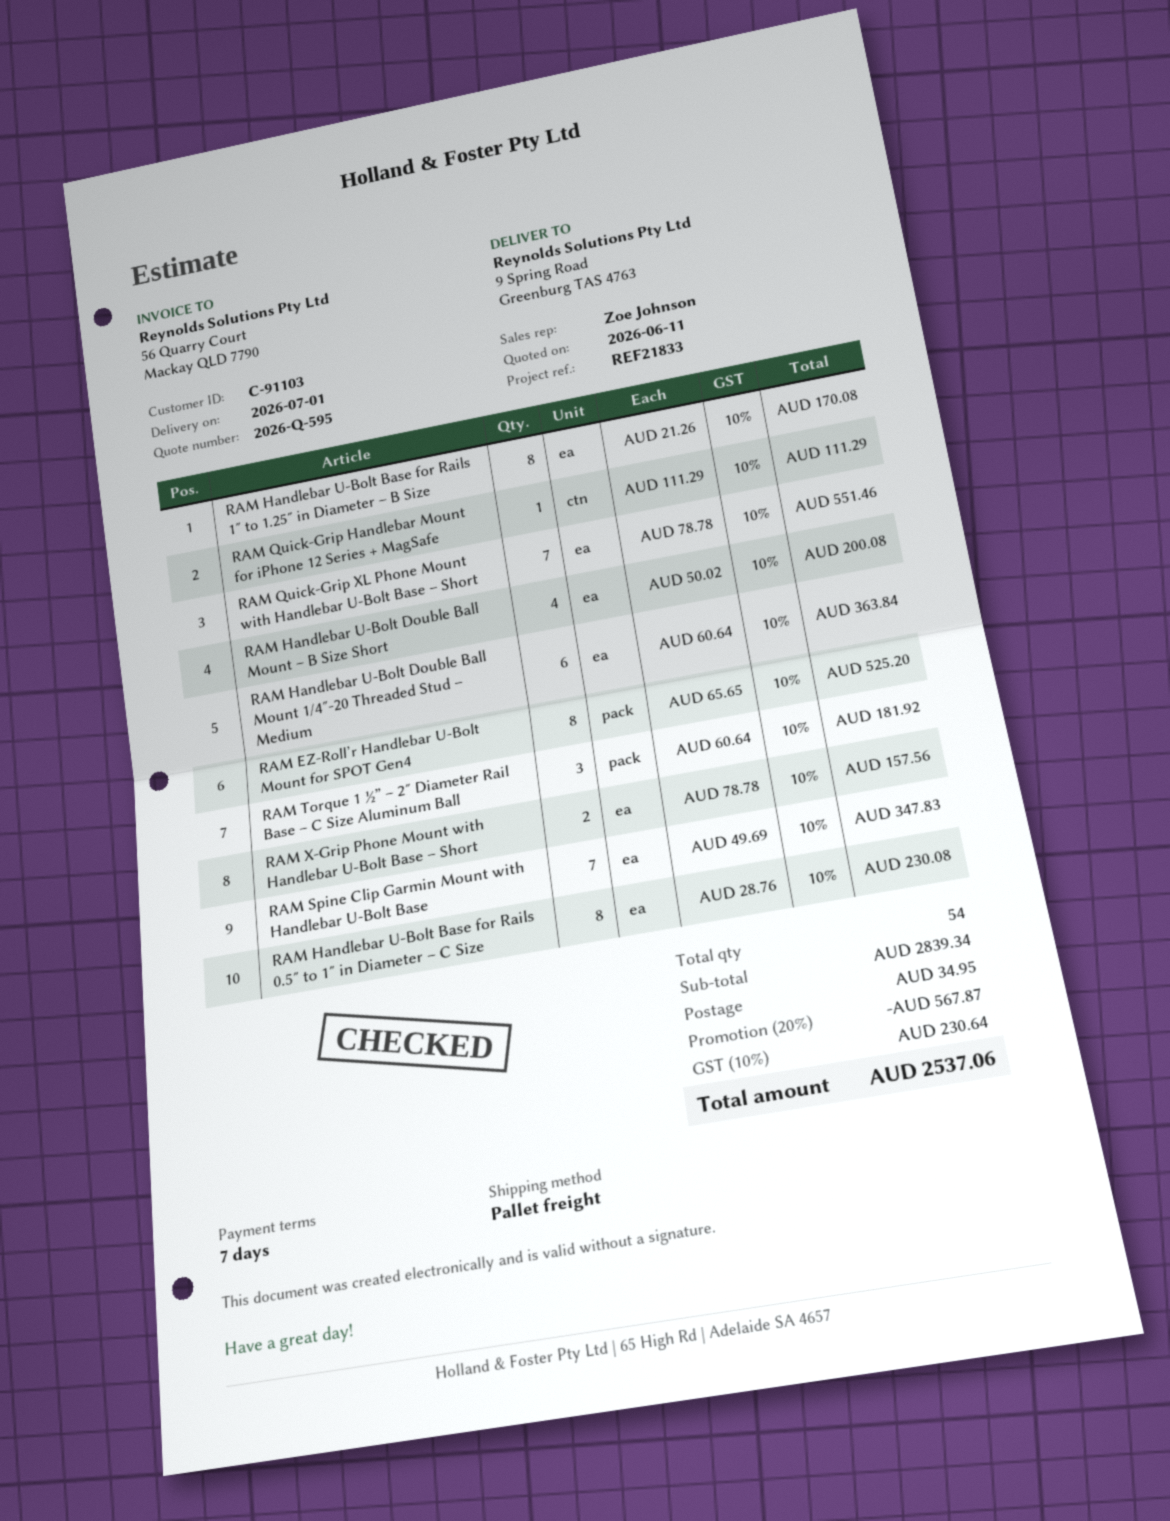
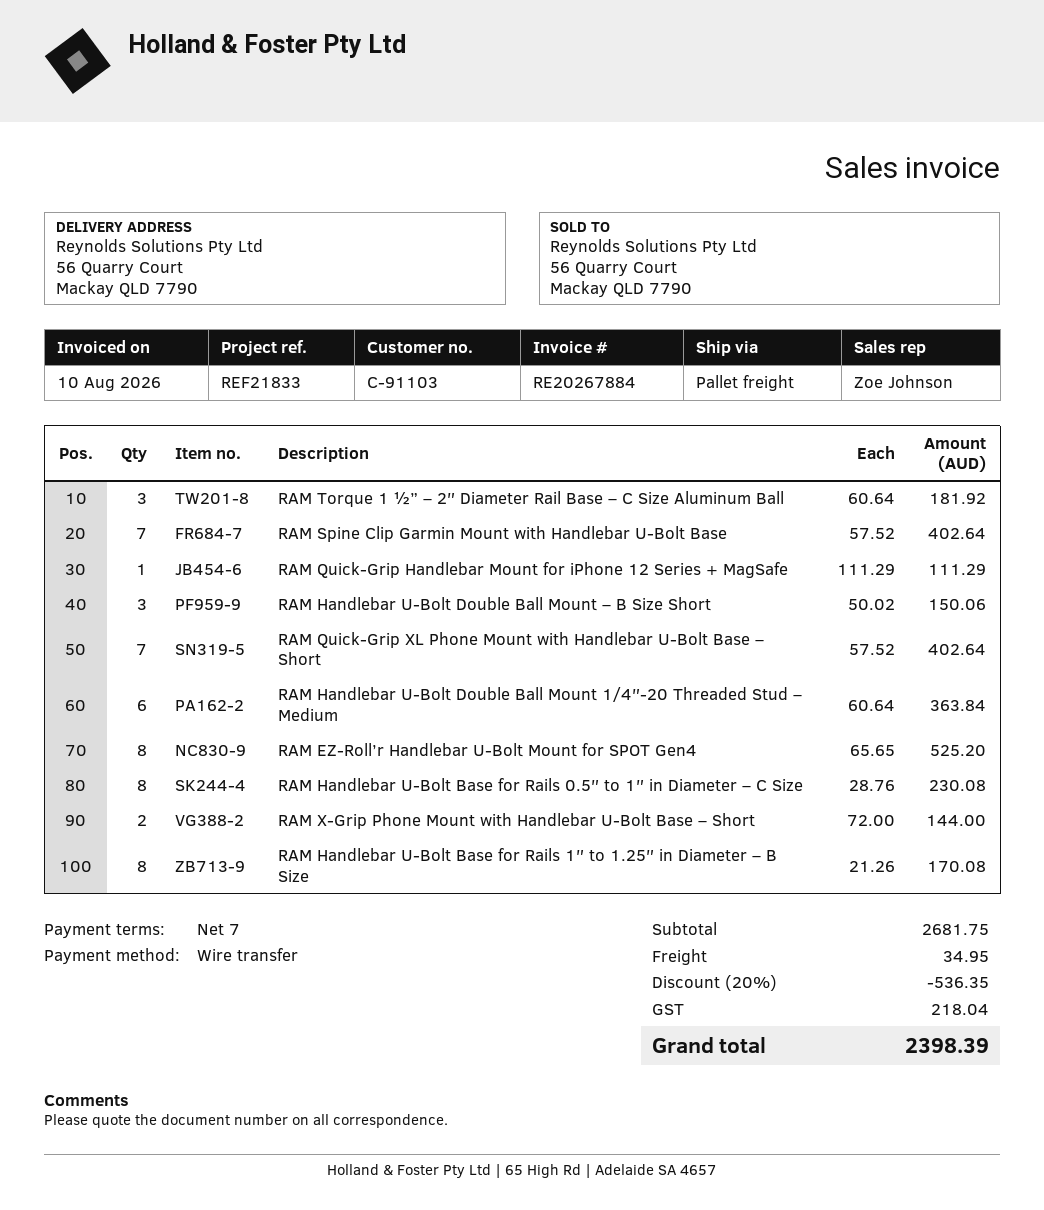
ship to: 9 Spring Road, Greenburg TAS 4763 -> 56 Quarry Court, Mackay QLD 7790
RAM Quick-Grip XL Phone Mount with Handlebar U-Bolt Base – Short: 7 x 78.78 = 551.46 -> 7 x 57.52 = 402.64
RAM Handlebar U-Bolt Double Ball Mount – B Size Short: 4 x 50.02 = 200.08 -> 3 x 50.02 = 150.06
RAM X-Grip Phone Mount with Handlebar U-Bolt Base – Short: 2 x 78.78 = 157.56 -> 2 x 72.00 = 144.00
RAM Spine Clip Garmin Mount with Handlebar U-Bolt Base: 7 x 49.69 = 347.83 -> 7 x 57.52 = 402.64
subtotal: 2839.34 -> 2681.75
discount: 20% = 567.87 -> 20% = 536.35
tax: 230.64 -> 218.04
total: 2537.06 -> 2398.39

